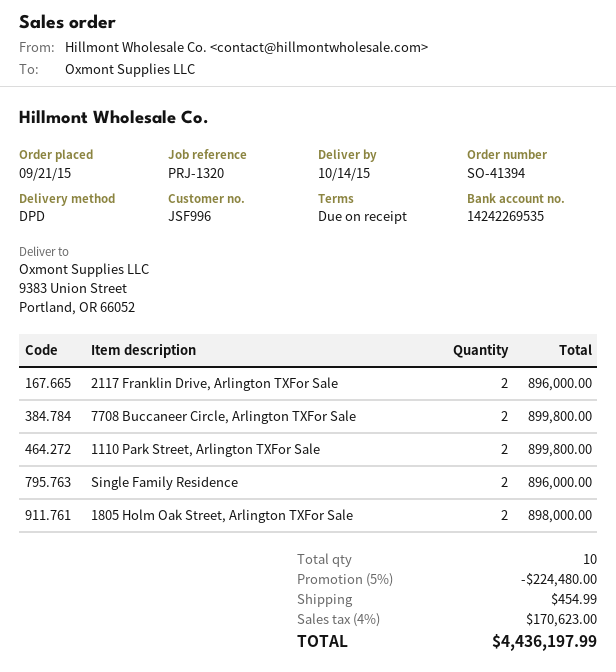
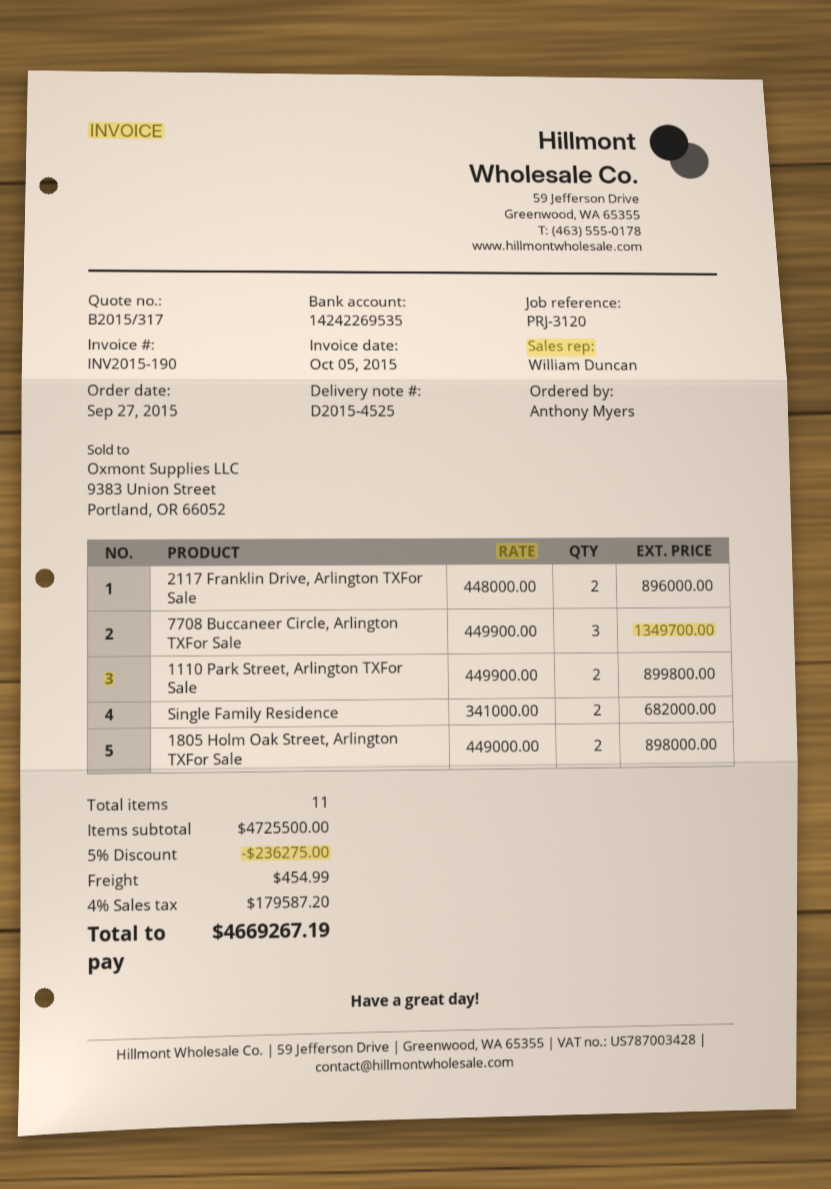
order date: 2015-09-21 -> 2015-09-27
reference: PRJ-1320 -> PRJ-3120
7708 Buccaneer Circle, Arlington TXFor Sale: 2 for 899800.00 -> 3 for 1349700.00
Single Family Residence: 2 for 896000.00 -> 2 for 682000.00
total quantity: 10 -> 11
discount: 5% = 224480.00 -> 5% = 236275.00
tax: 4% = 170623.00 -> 4% = 179587.20
total: 4436197.99 -> 4669267.19

